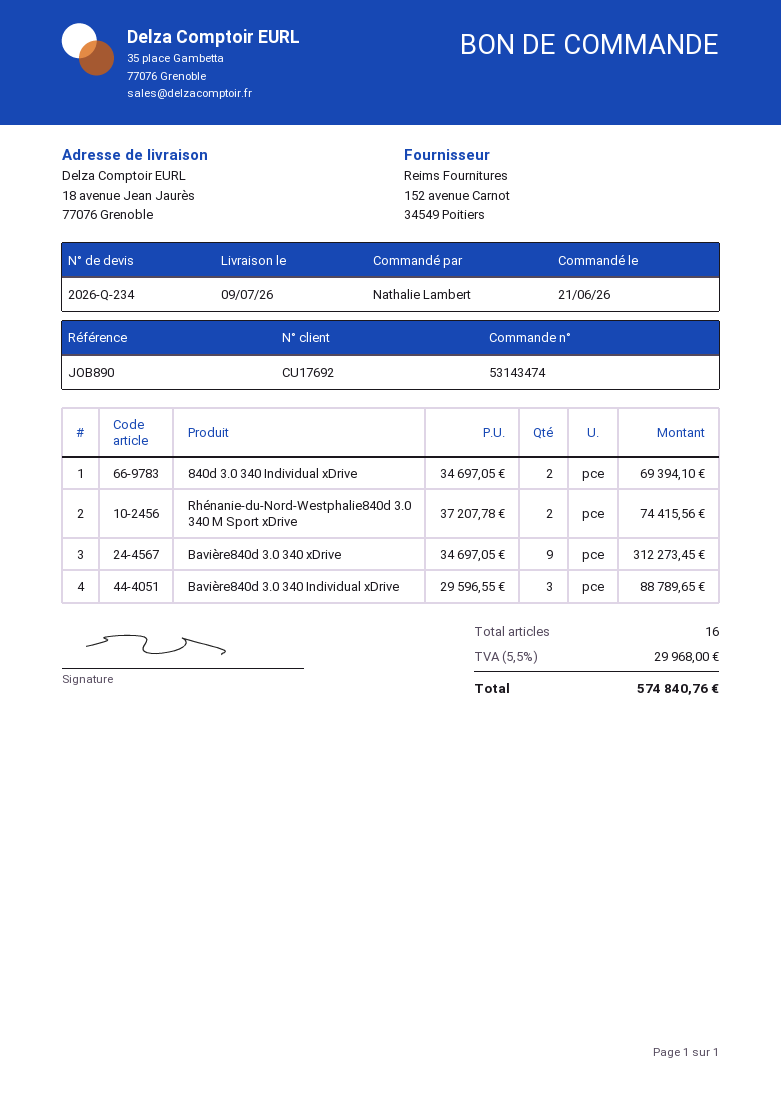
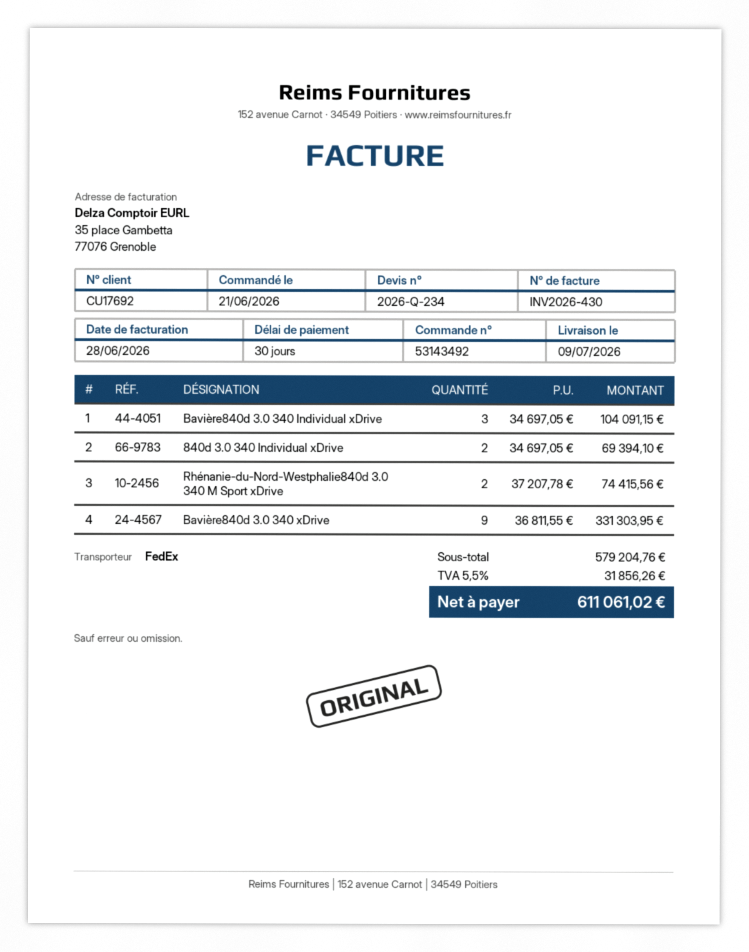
order number: 53143474 -> 53143492
Bavière840d 3.0 340 xDrive: 9 x 34697.05 = 312273.45 -> 9 x 36811.55 = 331303.95
Bavière840d 3.0 340 Individual xDrive: 3 x 29596.55 = 88789.65 -> 3 x 34697.05 = 104091.15
tax: 5.5% = 29968.00 -> 5.5% = 31856.26
total: 574840.76 -> 611061.02

